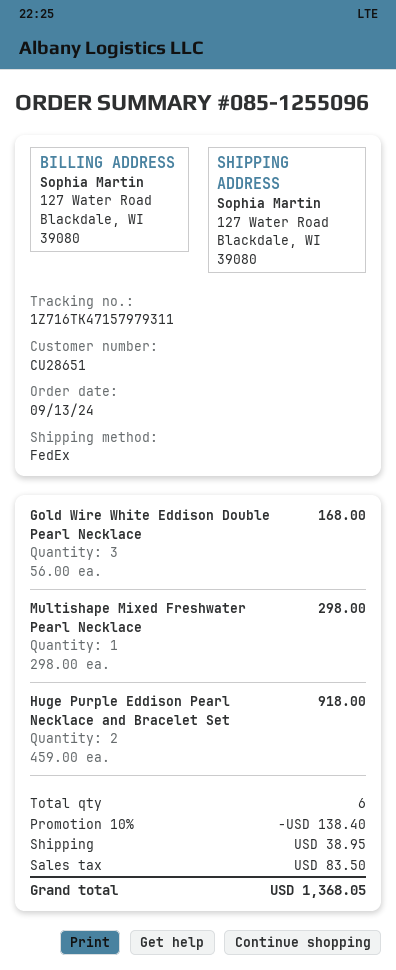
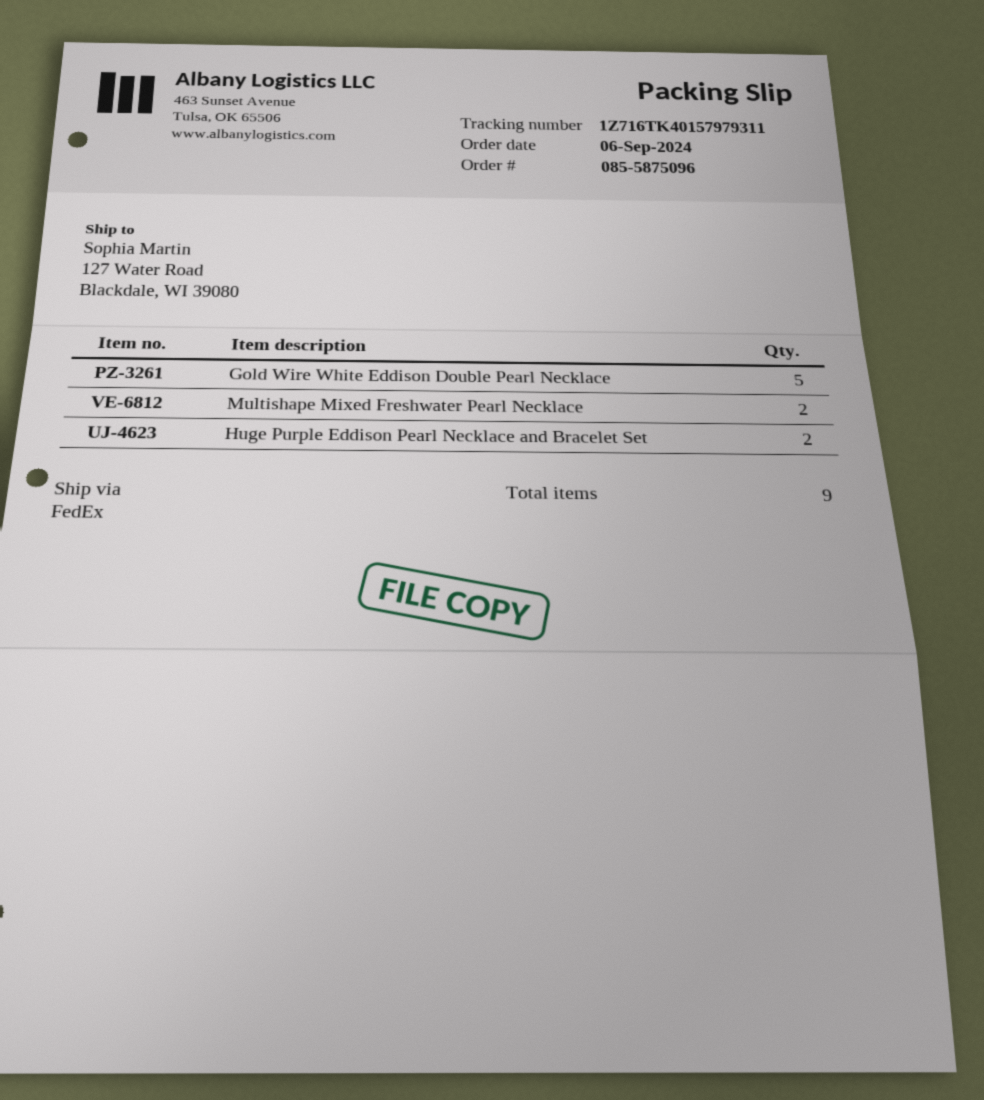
order number: 085-1255096 -> 085-5875096
order date: 2024-09-13 -> 2024-09-06
tracking number: 1Z716TK47157979311 -> 1Z716TK40157979311
Gold Wire White Eddison Double Pearl Necklace: 3 -> 5
Multishape Mixed Freshwater Pearl Necklace: 1 -> 2
total quantity: 6 -> 9

